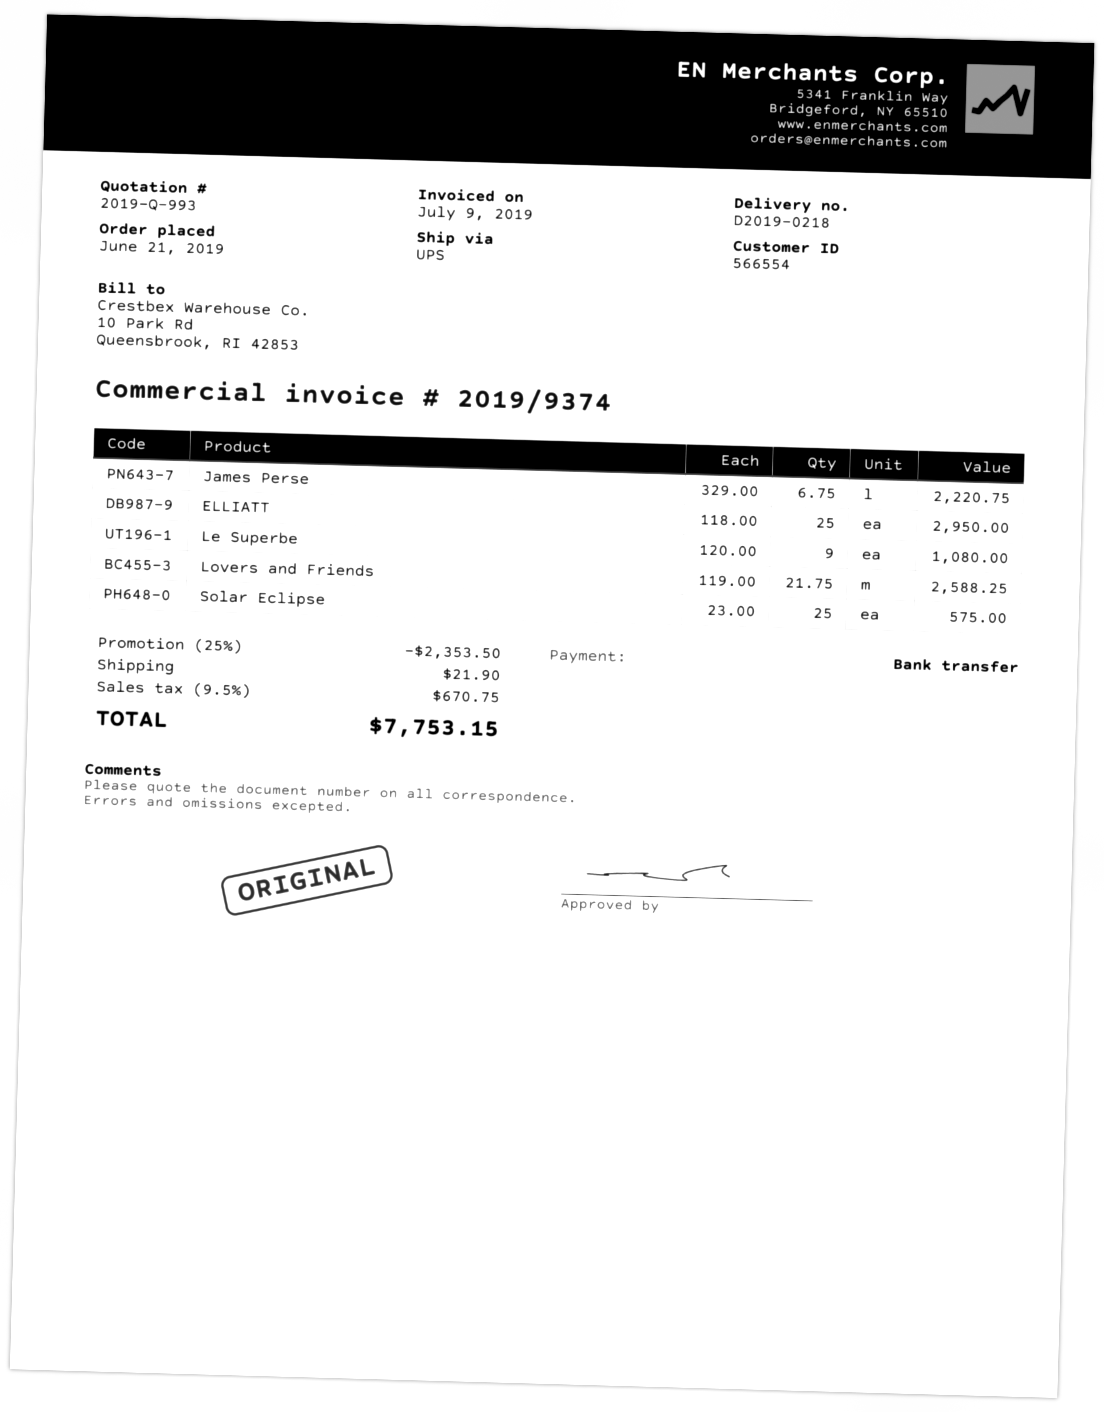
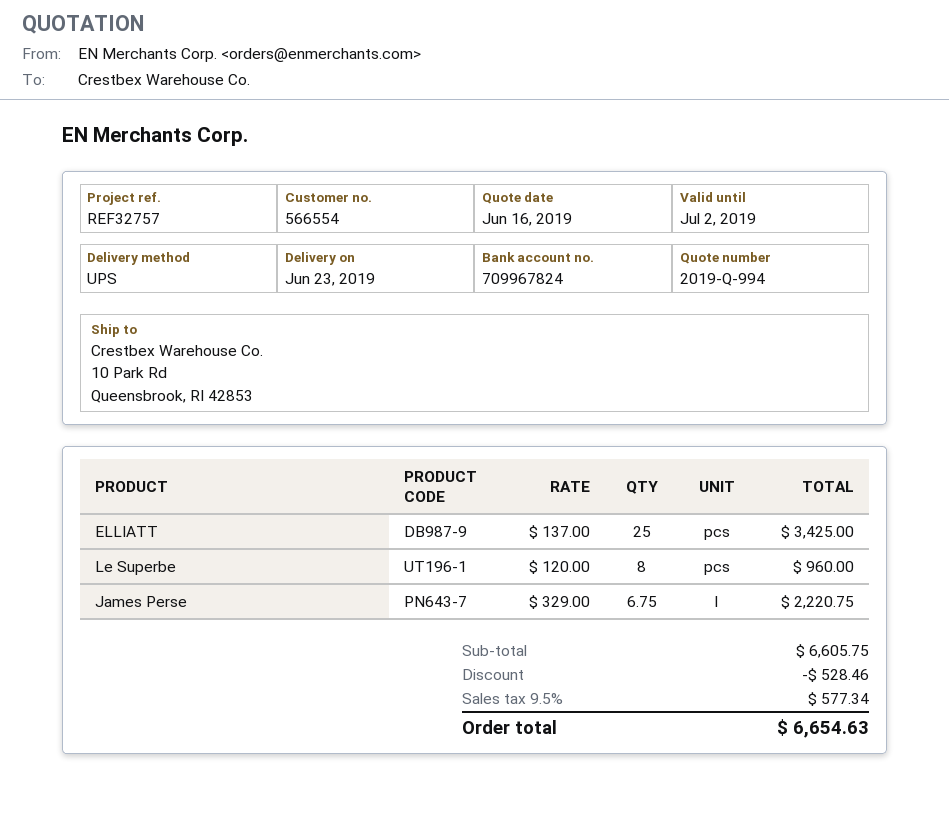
quote number: 2019-Q-993 -> 2019-Q-994
ELLIATT: 25 x 118.00 = 2950.00 -> 25 x 137.00 = 3425.00
Le Superbe: 9 x 120.00 = 1080.00 -> 8 x 120.00 = 960.00
Lovers and Friends: 21.75 x 119.00 = 2588.25 -> none
Solar Eclipse: 25 x 23.00 = 575.00 -> none
discount: 2353.50 -> 528.46
shipping: 21.90 -> none
tax: 9.5% = 670.75 -> 9.5% = 577.34
total: 7753.15 -> 6654.63

